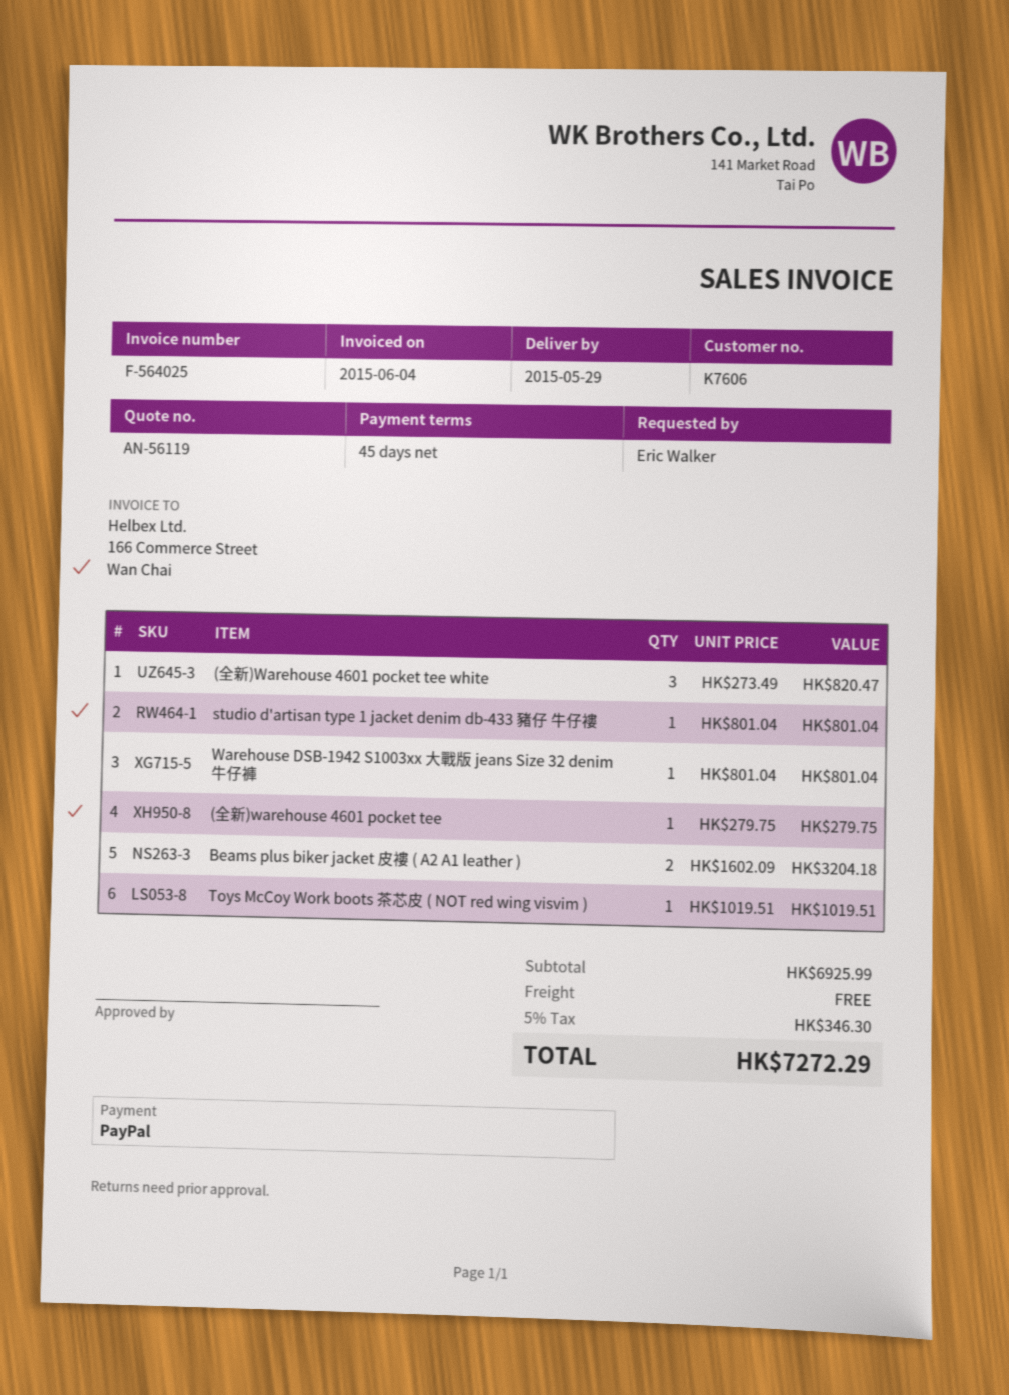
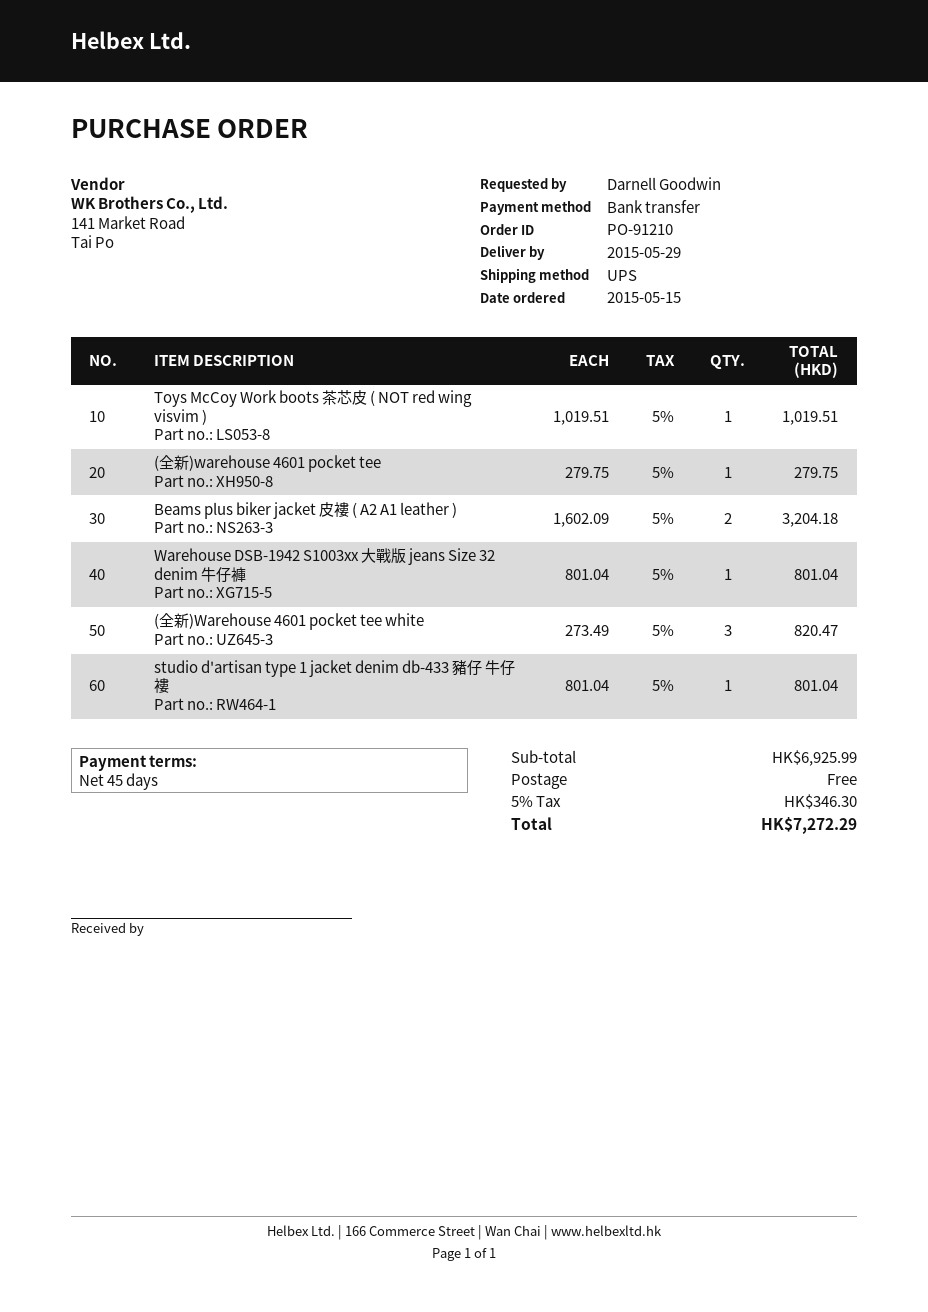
ordered by: Eric Walker -> Darnell Goodwin
payment method: PayPal -> bank transfer

